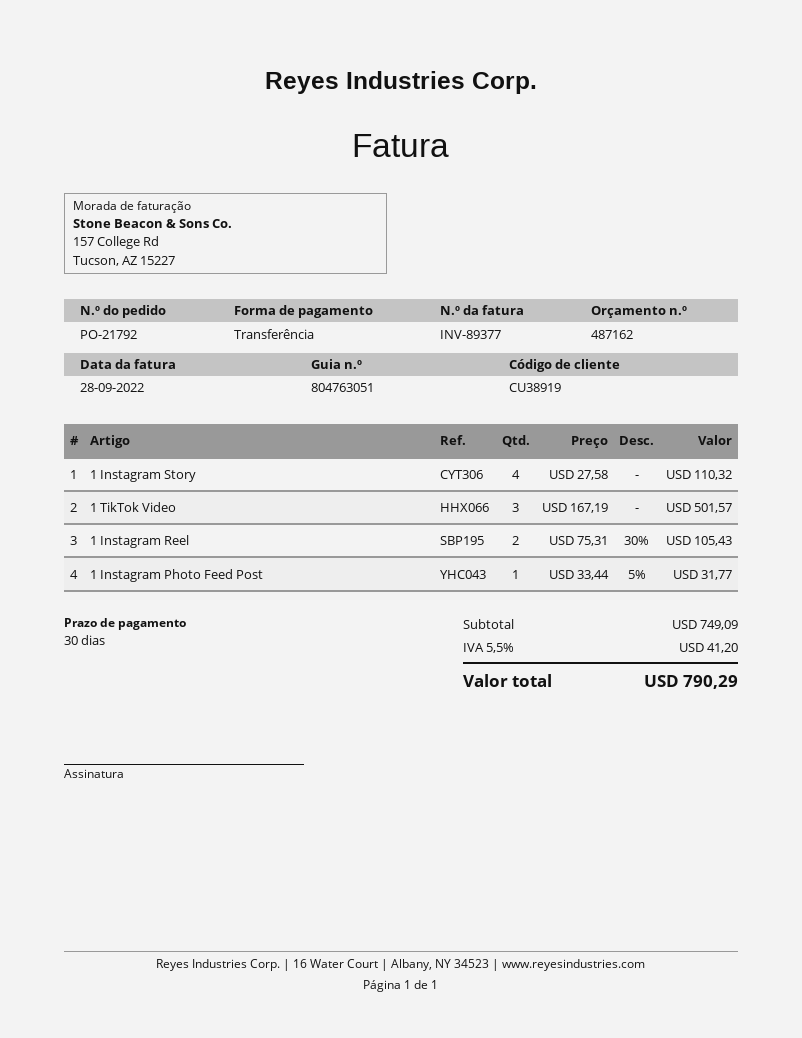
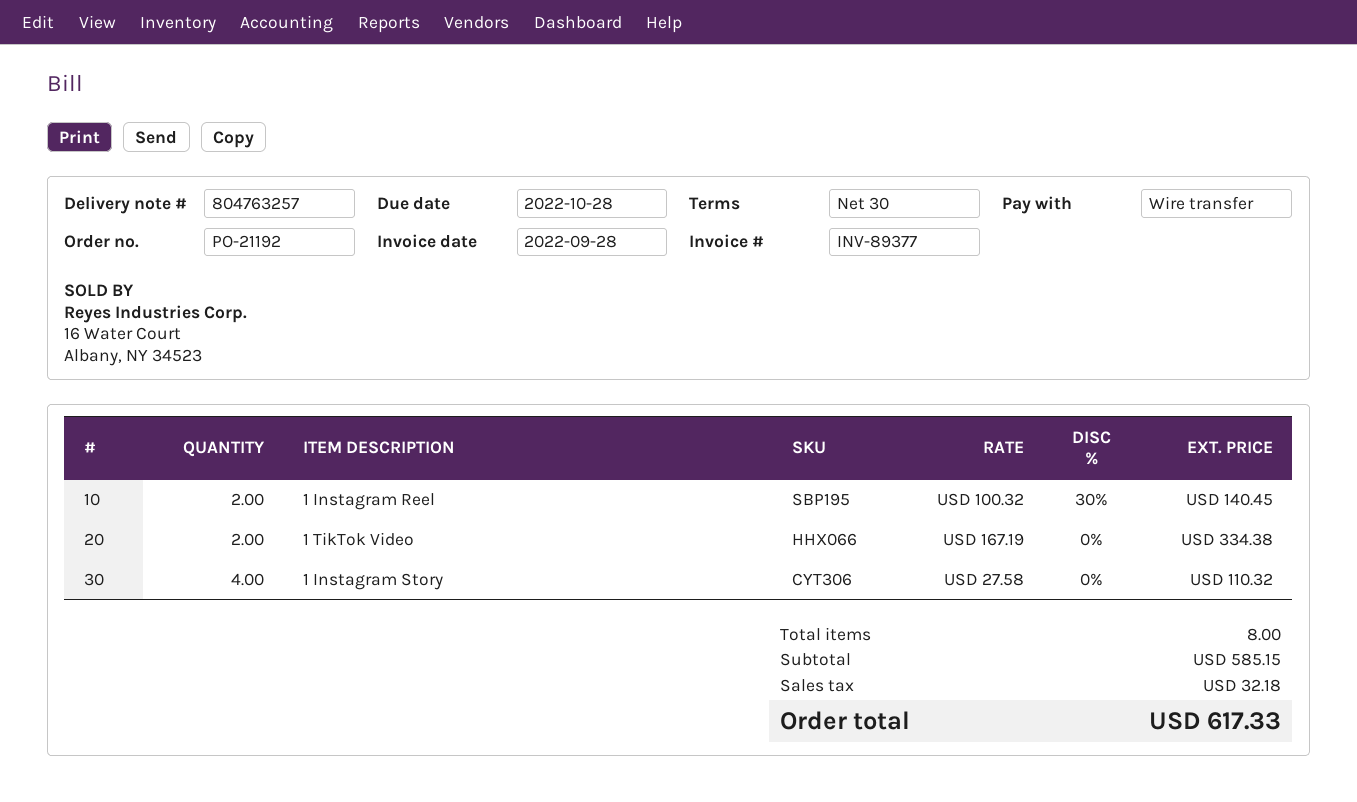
order number: PO-21792 -> PO-21192
delivery note number: 804763051 -> 804763257
1 TikTok Video: 3 x 167.19 = 501.57 -> 2 x 167.19 = 334.38
1 Instagram Reel: 2 x 75.31 - 30% = 105.43 -> 2 x 100.32 - 30% = 140.45
1 Instagram Photo Feed Post: 1 x 33.44 - 5% = 31.77 -> none
subtotal: 749.09 -> 585.15
tax: 41.20 -> 32.18
total: 790.29 -> 617.33

